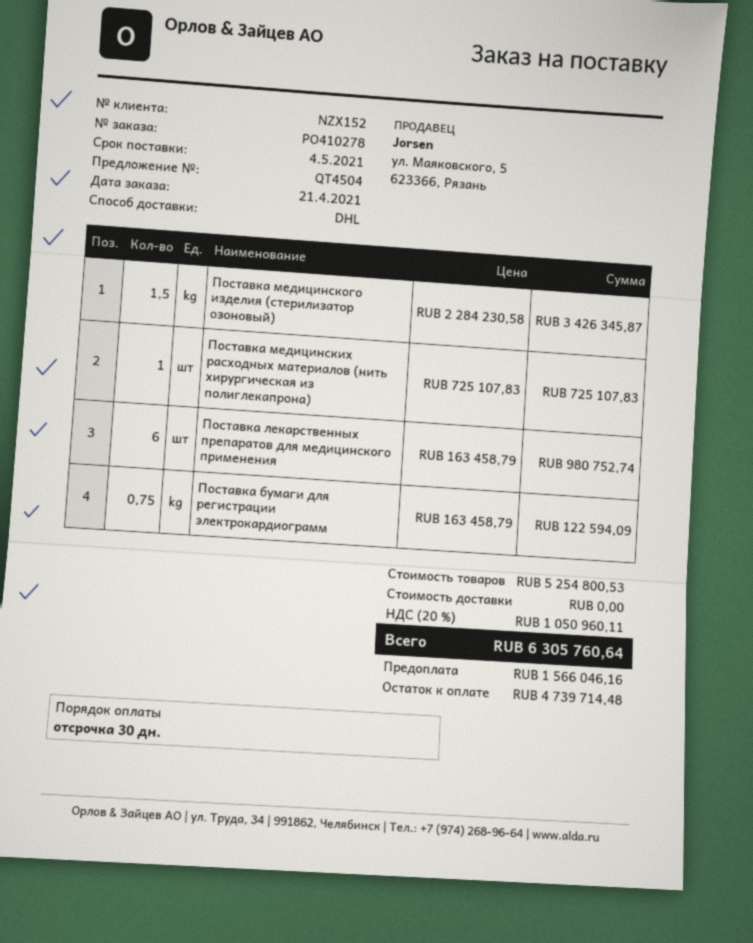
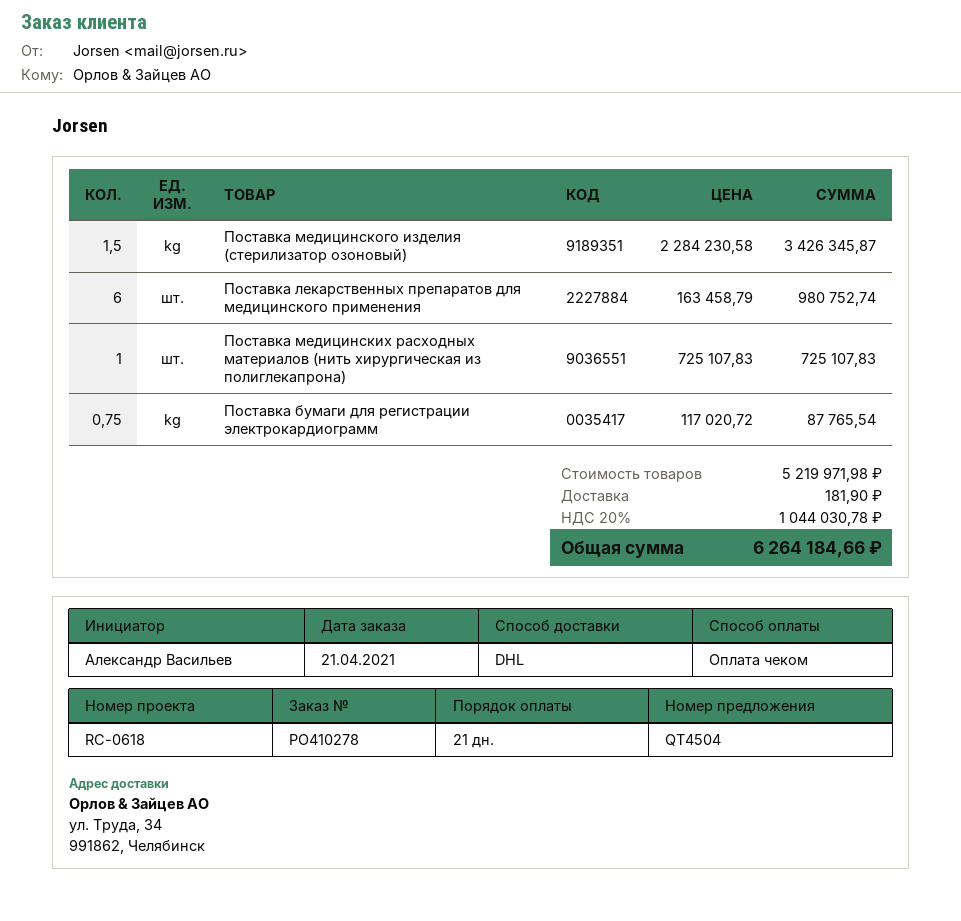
payment terms: 30 days -> 21 days
Поставка бумаги для регистрации электрокардиограмм: 0.75 x 163458.79 = 122594.09 -> 0.75 x 117020.72 = 87765.54
subtotal: 5254800.53 -> 5219971.98
shipping: 0.00 -> 181.90
tax: 20% = 1050960.11 -> 20% = 1044030.78
total: 6305760.64 -> 6264184.66

